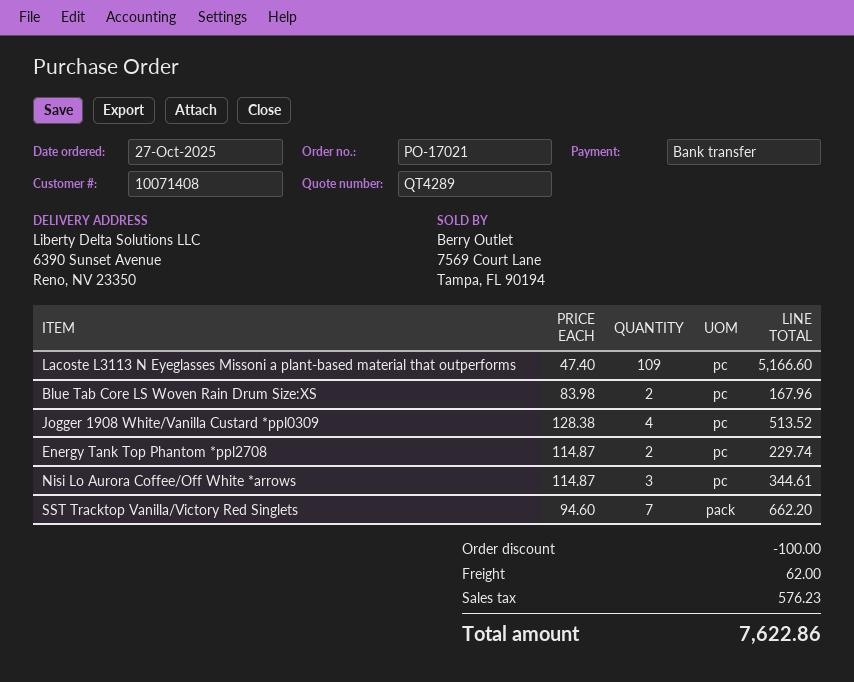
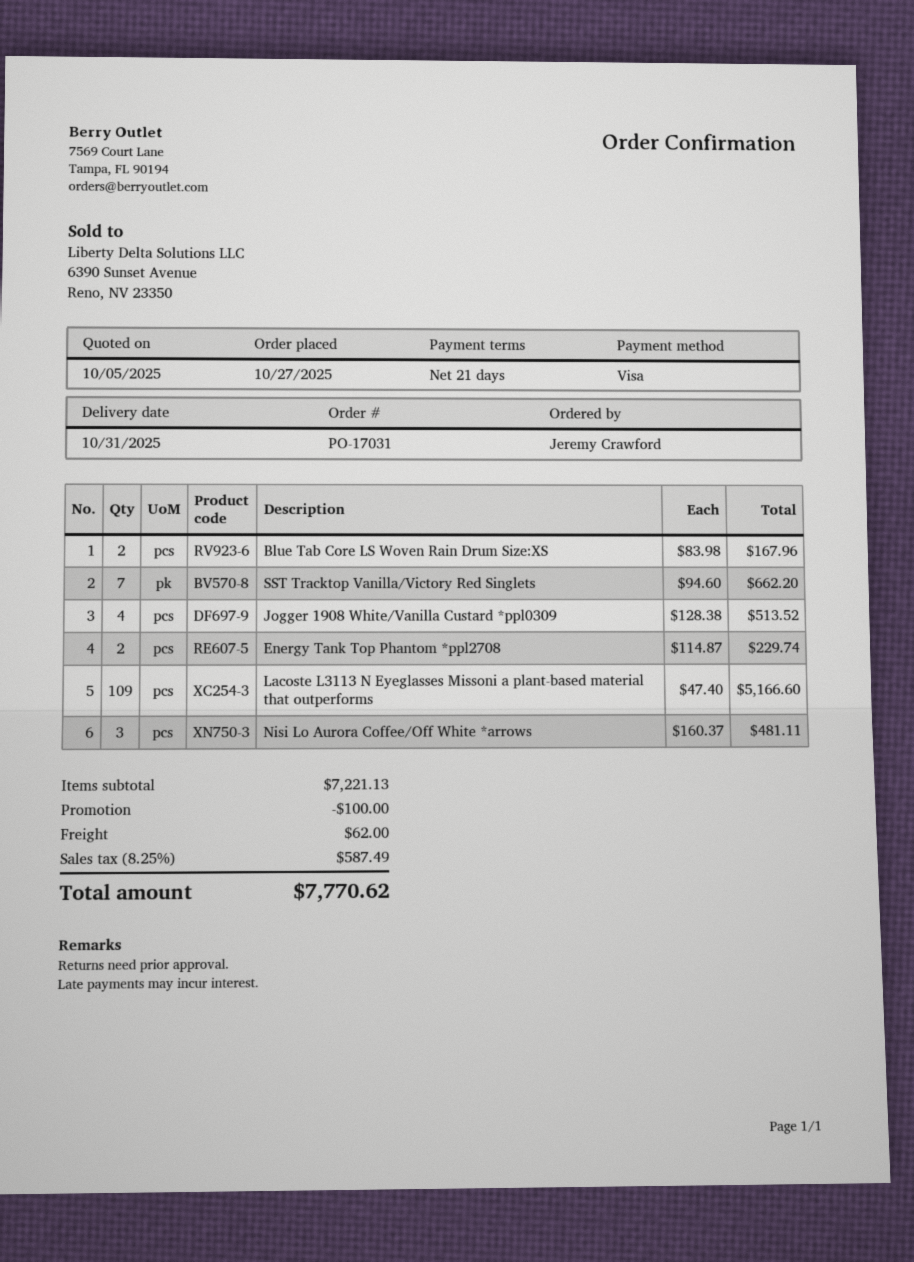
order number: PO-17021 -> PO-17031
payment method: bank transfer -> Visa
Nisi Lo Aurora Coffee/Off White *arrows: 3 x 114.87 = 344.61 -> 3 x 160.37 = 481.11
tax: 576.23 -> 587.49
total: 7622.86 -> 7770.62

